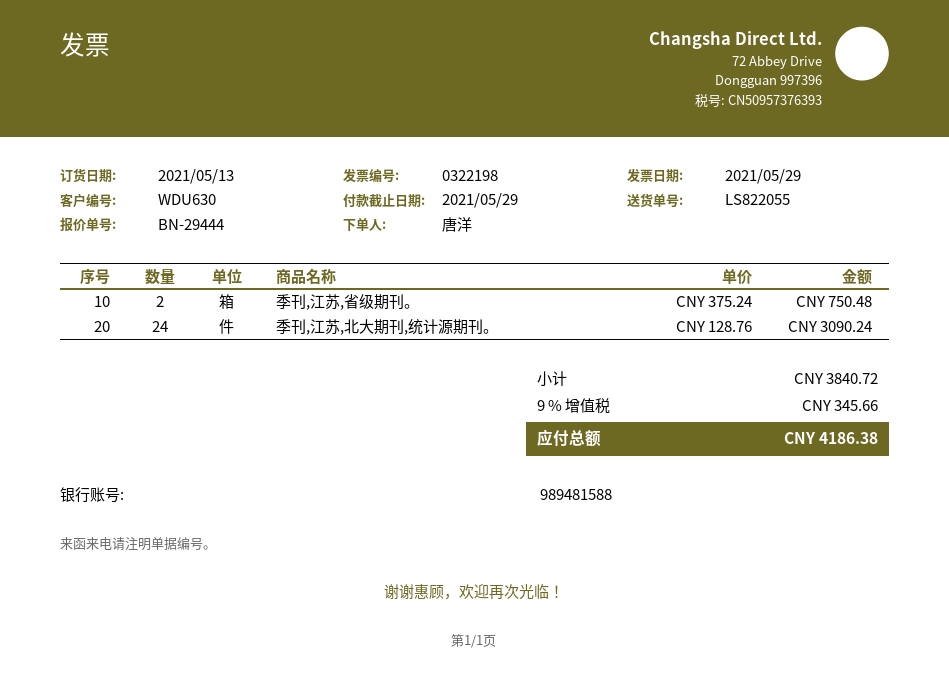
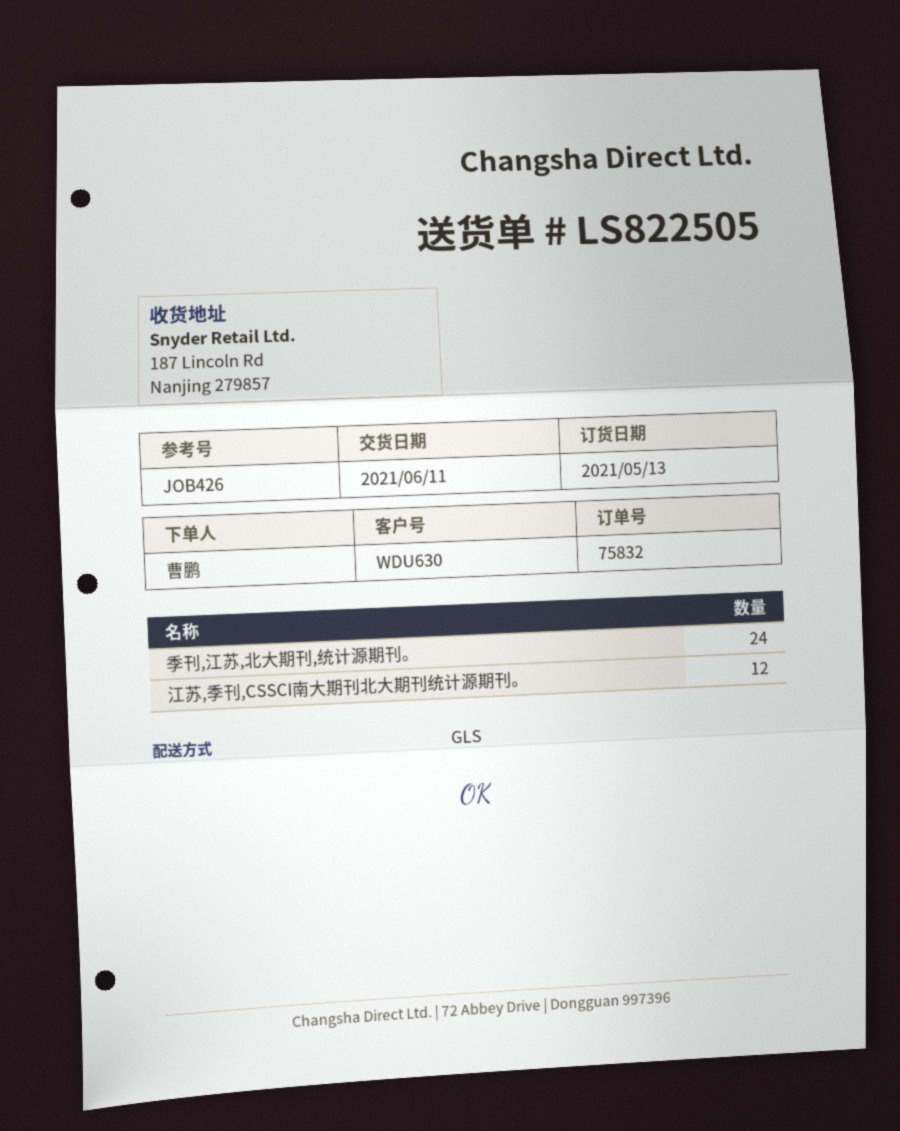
delivery note number: LS822055 -> LS822505
ordered by: 唐洋 -> 曹鹏
季刊,江苏,省级期刊。: 2 -> none
江苏,季刊,CSSCI南大期刊北大期刊统计源期刊。: none -> 12

